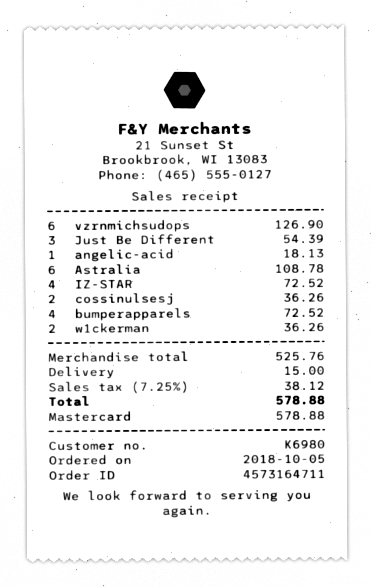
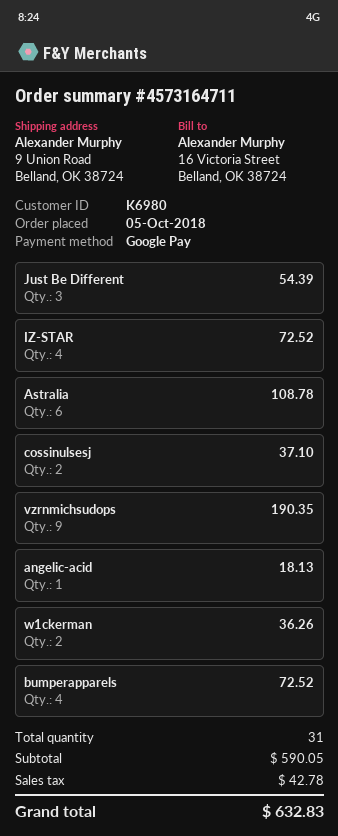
payment method: Mastercard -> Google Pay
vzrnmichsudops: 6 for 126.90 -> 9 for 190.35
cossinulsesj: 2 for 36.26 -> 2 for 37.10
subtotal: 525.76 -> 590.05
shipping: 15.00 -> none
tax: 38.12 -> 42.78
total: 578.88 -> 632.83

